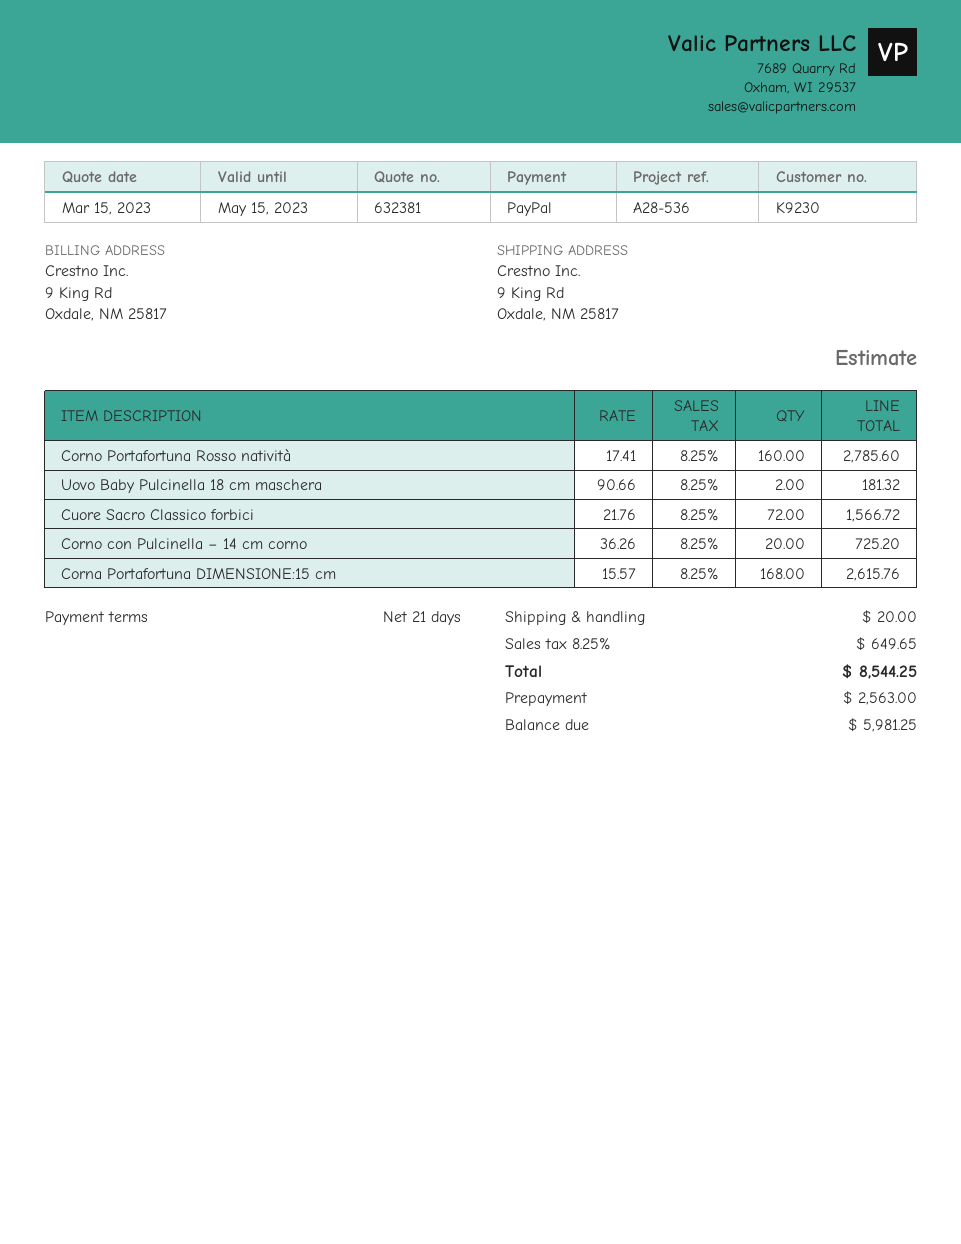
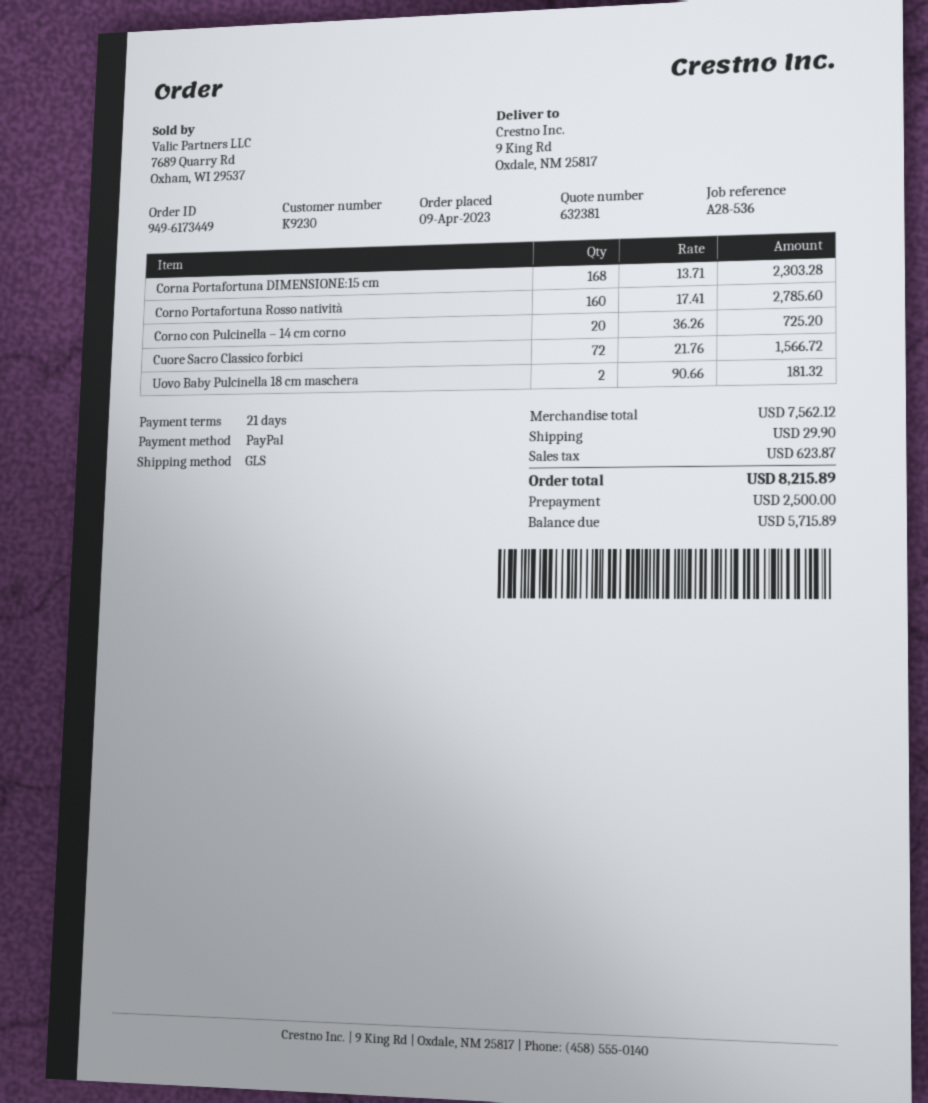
Corna Portafortuna DIMENSIONE:15 cm: 168 x 15.57 = 2615.76 -> 168 x 13.71 = 2303.28
shipping: 20.00 -> 29.90
tax: 649.65 -> 623.87
total: 8544.25 -> 8215.89
deposit: 2563.00 -> 2500.00
balance: 5981.25 -> 5715.89

